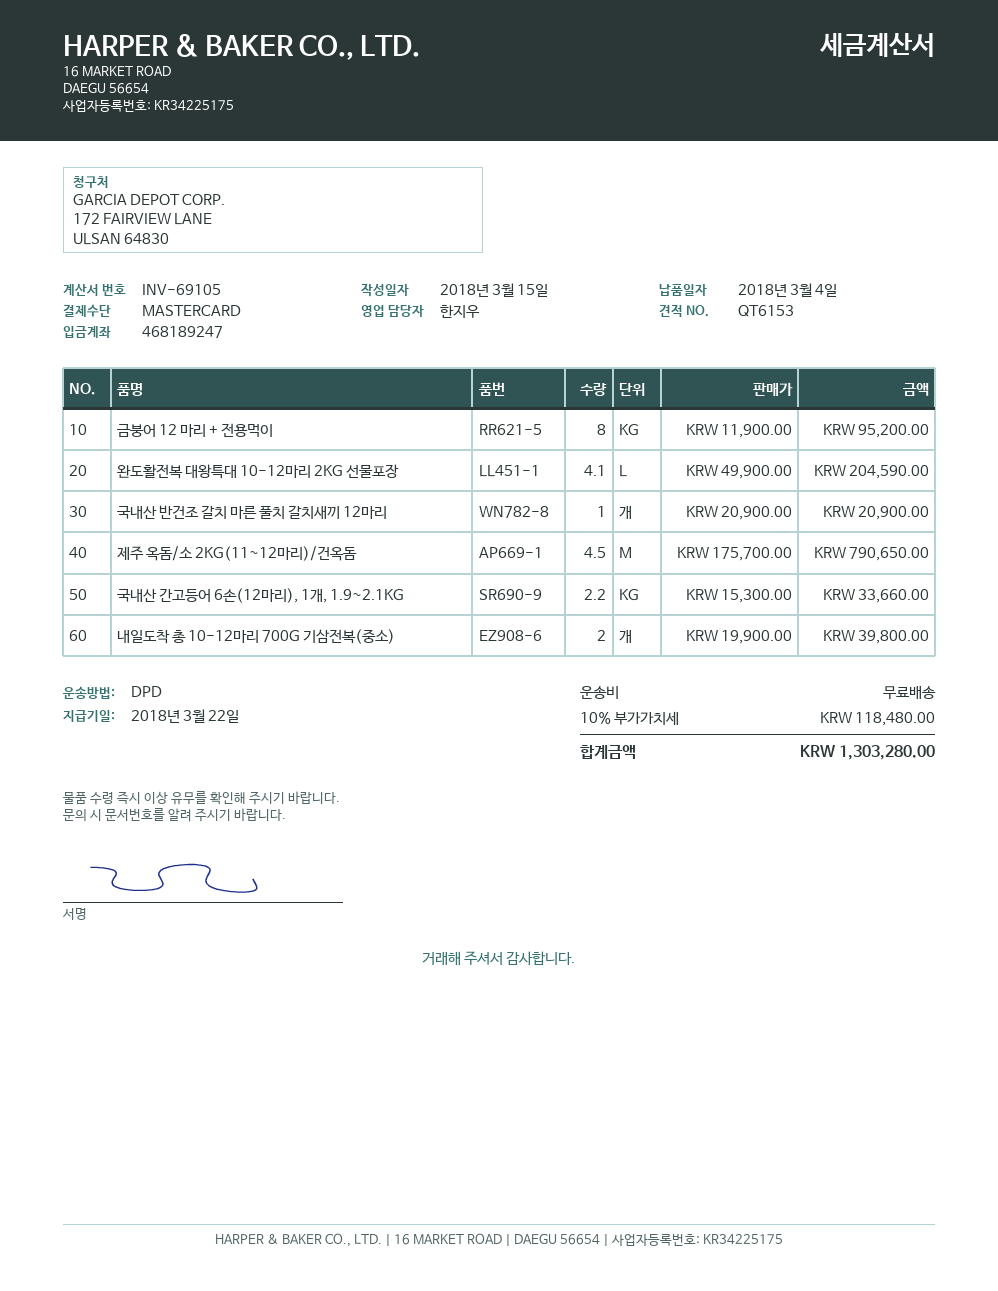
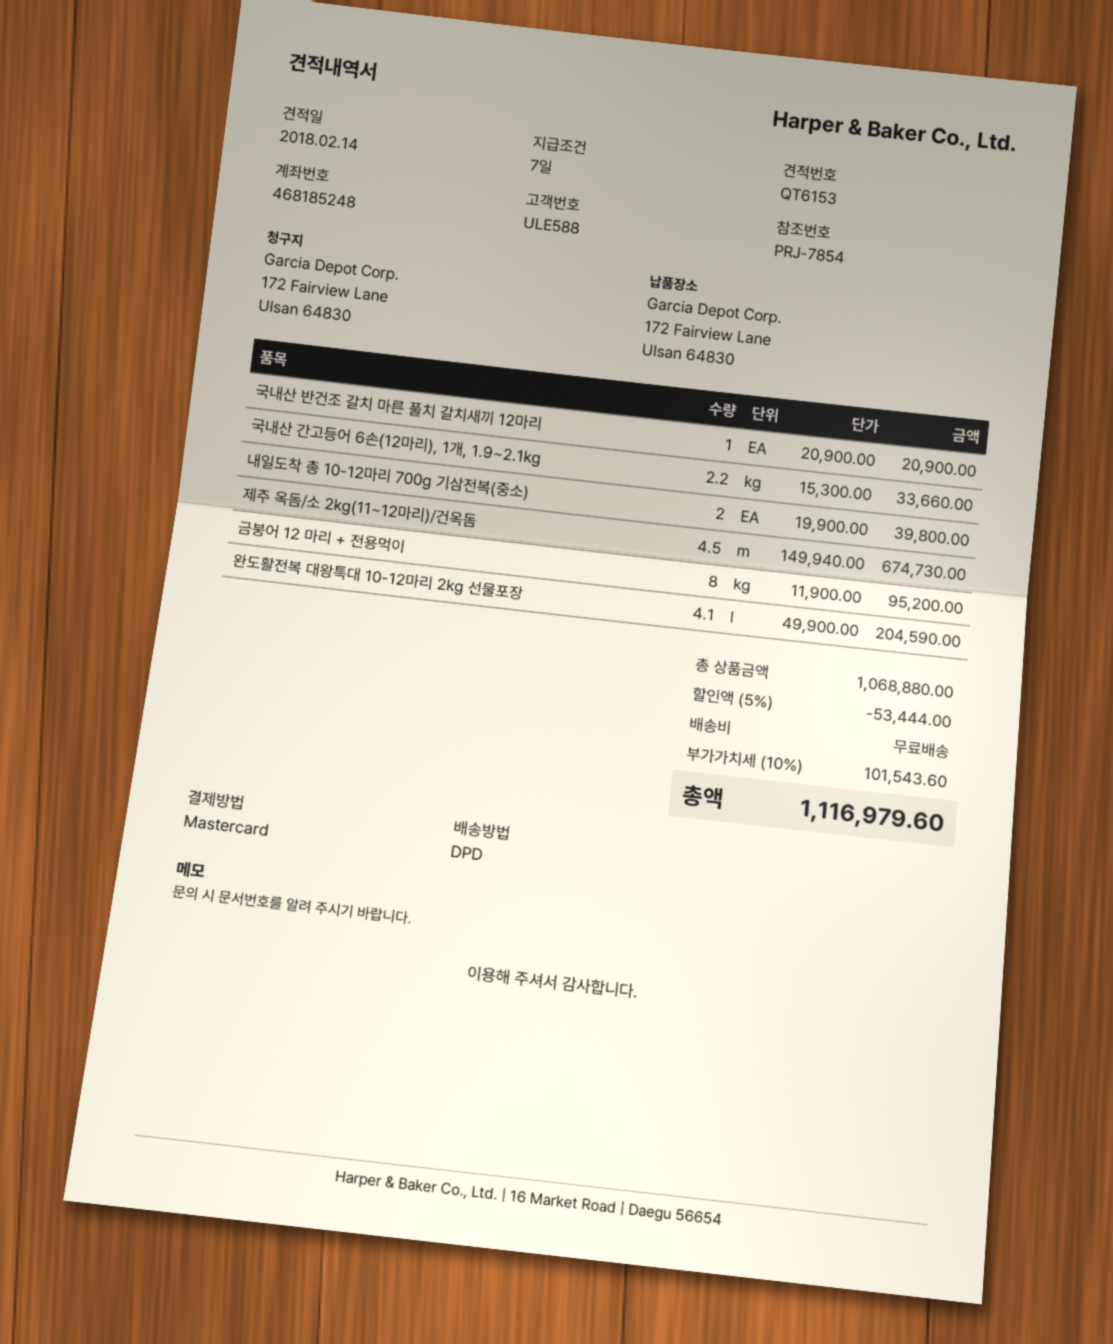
bank account: 468189247 -> 468185248
제주 옥돔/소 2KG(11~12마리)/건옥돔: 4.5 x 175700.00 = 790650.00 -> 4.5 x 149940.00 = 674730.00
discount: none -> 5% = 53444.00
tax: 10% = 118480.00 -> 10% = 101543.60
total: 1303280.00 -> 1116979.60

